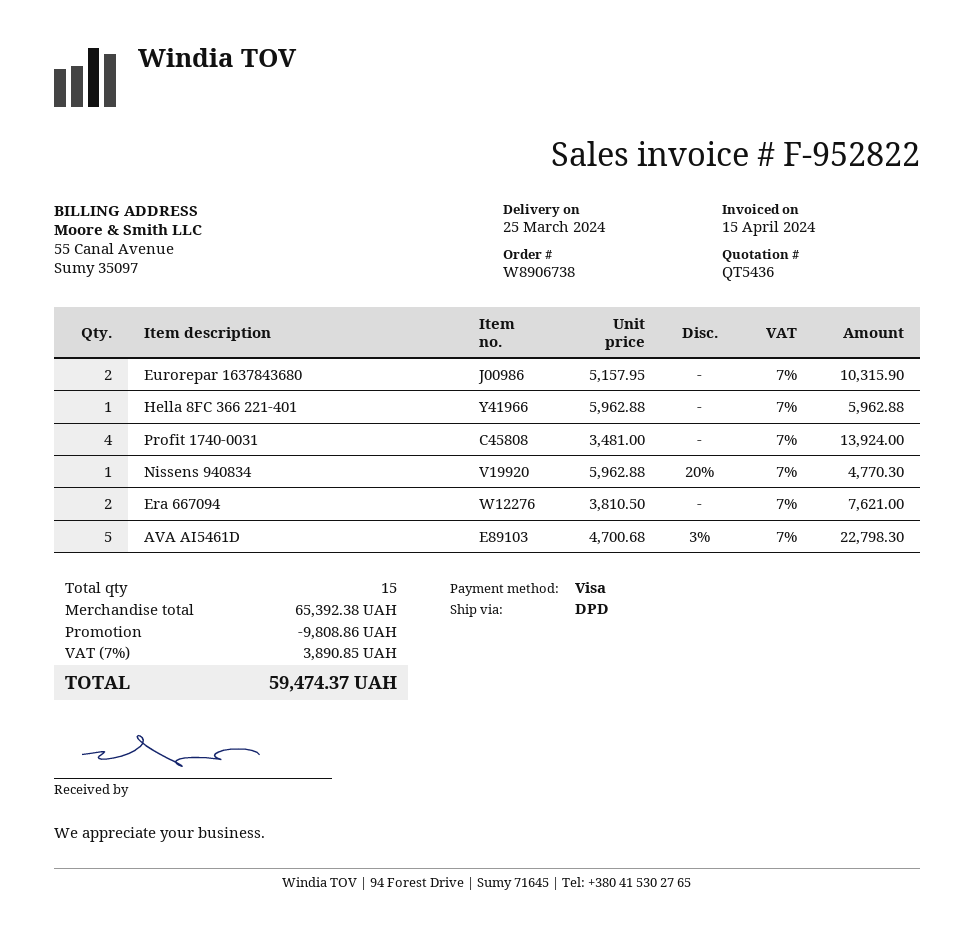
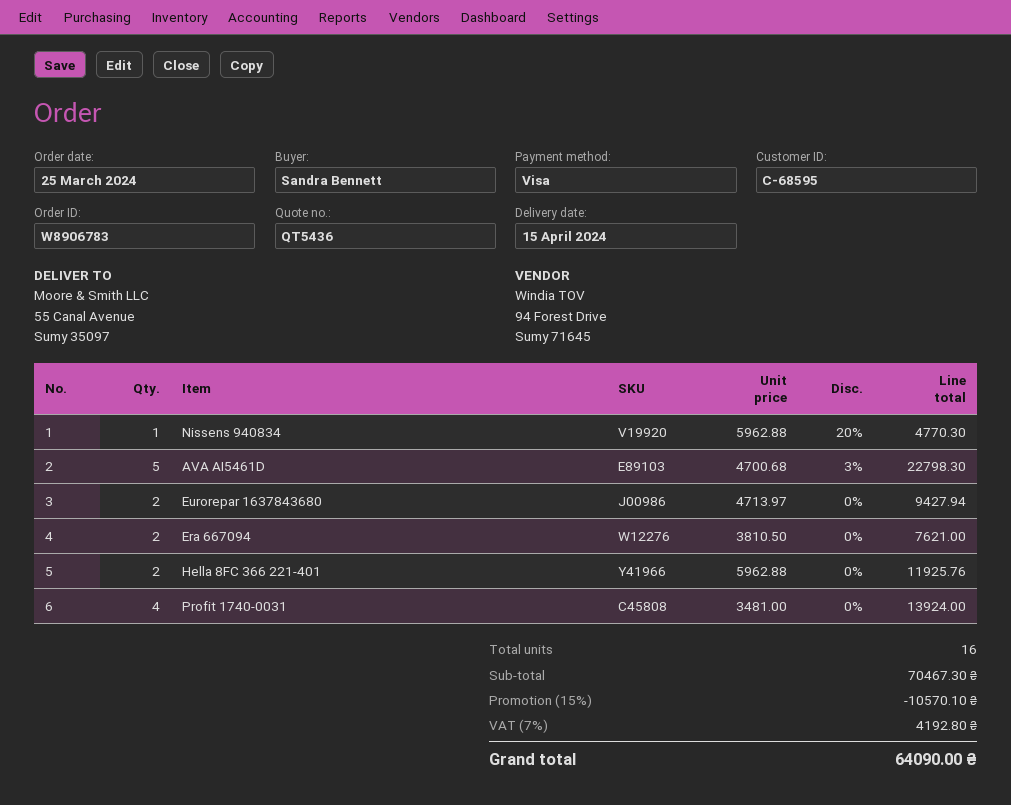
order number: W8906738 -> W8906783
delivery date: 2024-03-25 -> 2024-04-15
Eurorepar 1637843680: 2 x 5157.95 = 10315.90 -> 2 x 4713.97 = 9427.94
Hella 8FC 366 221-401: 1 x 5962.88 = 5962.88 -> 2 x 5962.88 = 11925.76
total quantity: 15 -> 16
subtotal: 65392.38 -> 70467.30
discount: 9808.86 -> 10570.10
tax: 7% = 3890.85 -> 7% = 4192.80
total: 59474.37 -> 64090.00

